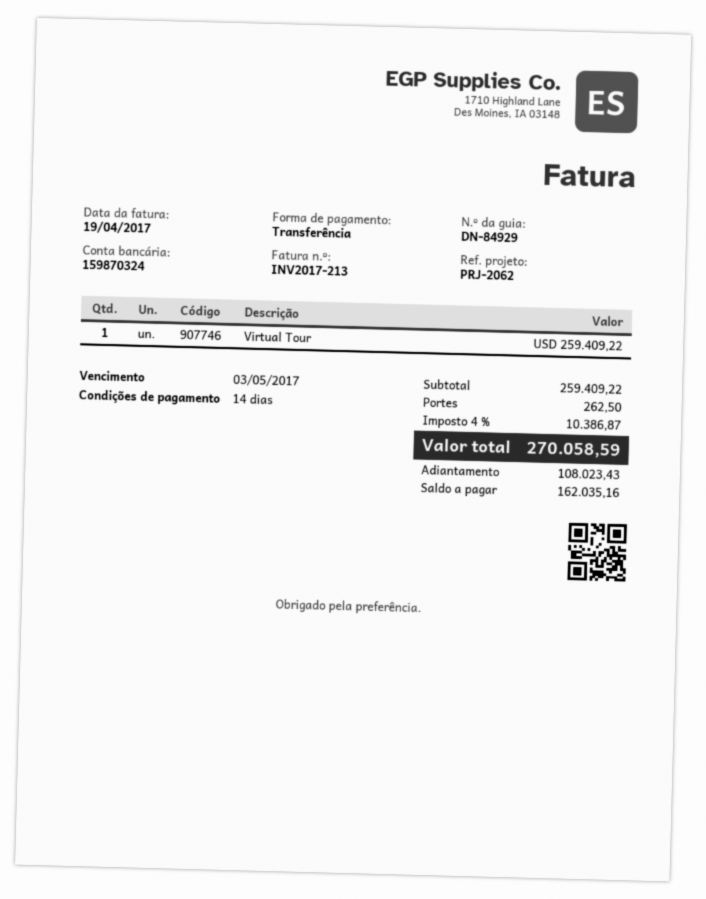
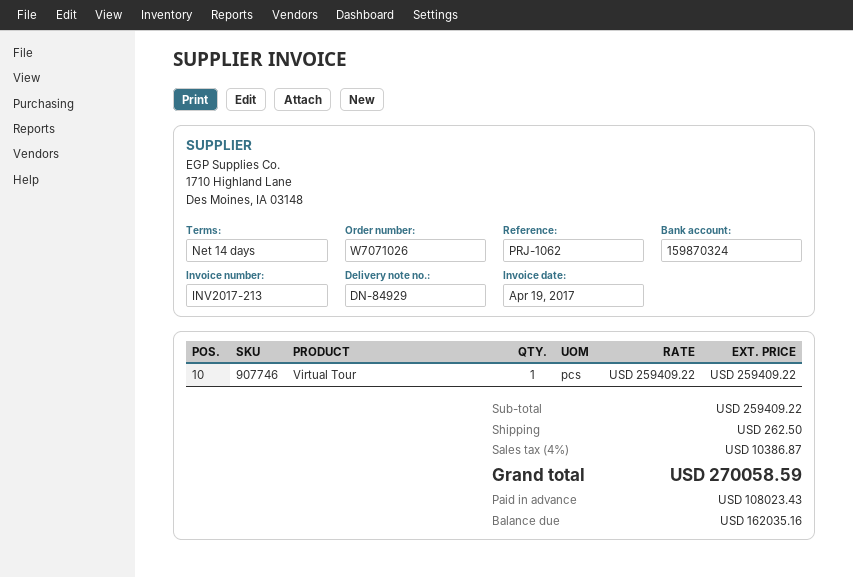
reference: PRJ-2062 -> PRJ-1062

